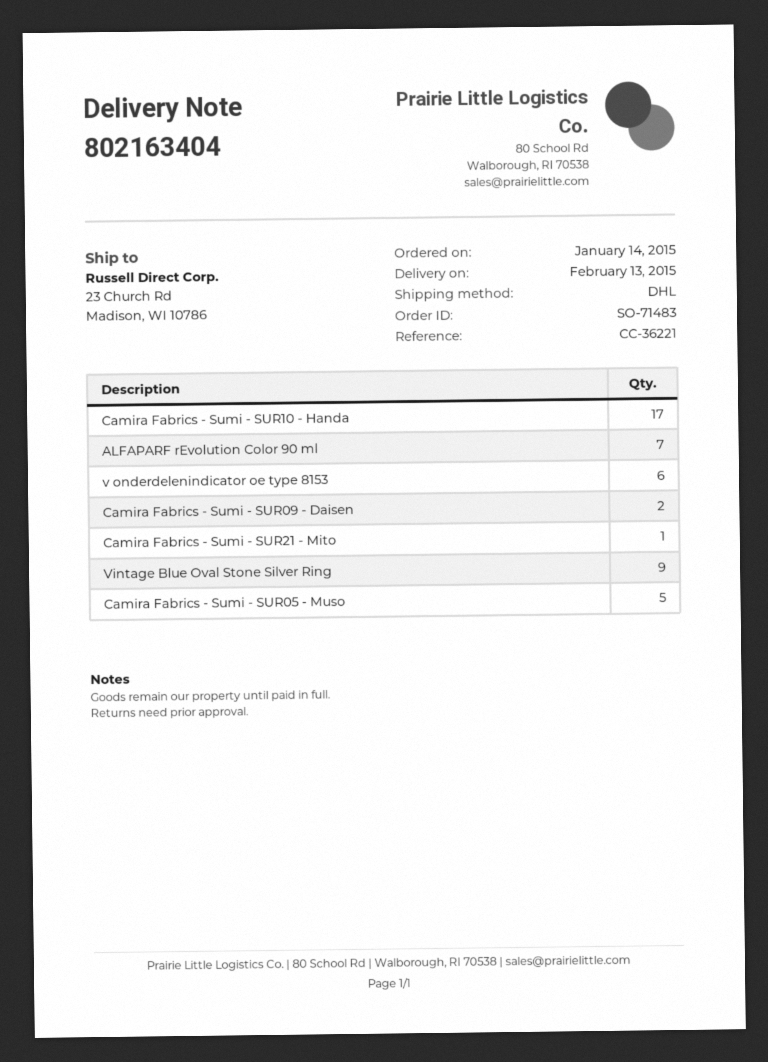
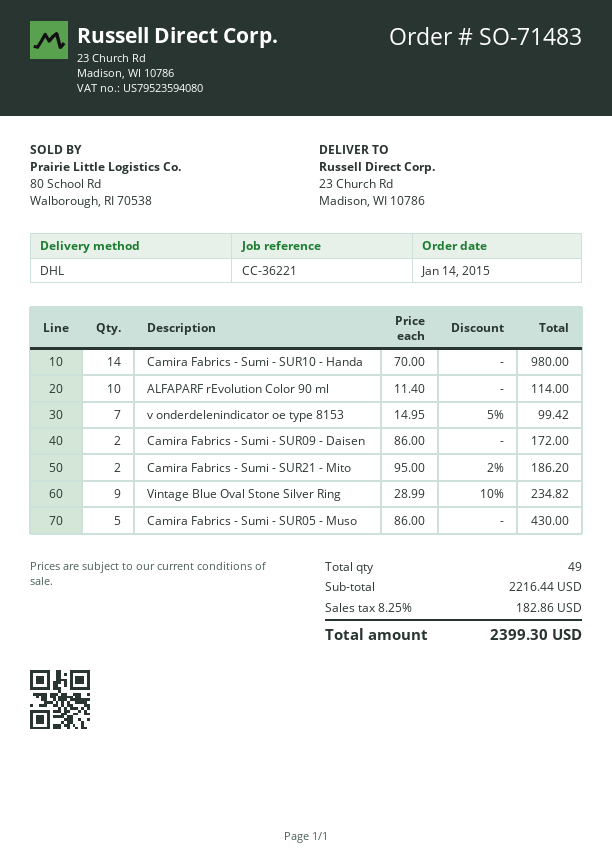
Camira Fabrics - Sumi - SUR10 - Handa: 17 -> 14
ALFAPARF rEvolution Color 90 ml: 7 -> 10
v onderdelenindicator oe type 8153: 6 -> 7
Camira Fabrics - Sumi - SUR21 - Mito: 1 -> 2

